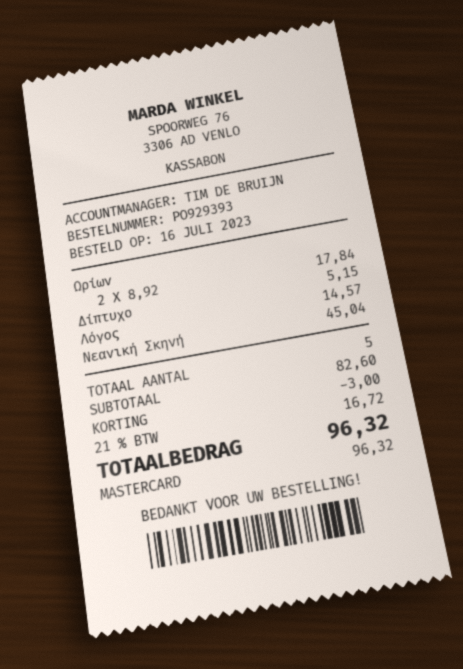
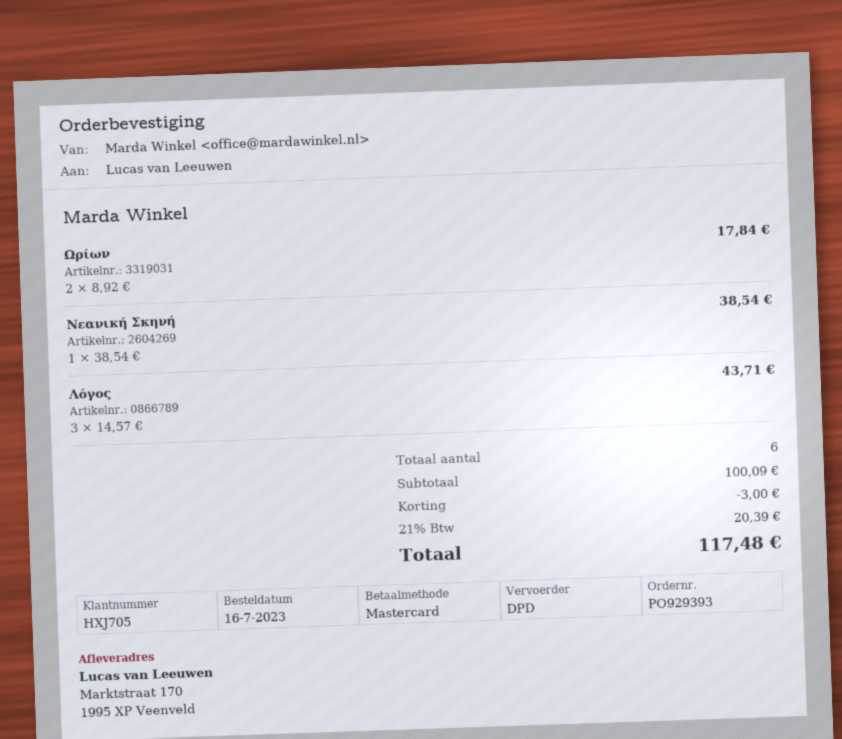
Δίπτυχο: 1 x 5.15 = 5.15 -> none
Λόγος: 1 x 14.57 = 14.57 -> 3 x 14.57 = 43.71
Νεανική Σκηνή: 1 x 45.04 = 45.04 -> 1 x 38.54 = 38.54
total quantity: 5 -> 6
subtotal: 82.60 -> 100.09
tax: 21% = 16.72 -> 21% = 20.39
total: 96.32 -> 117.48

